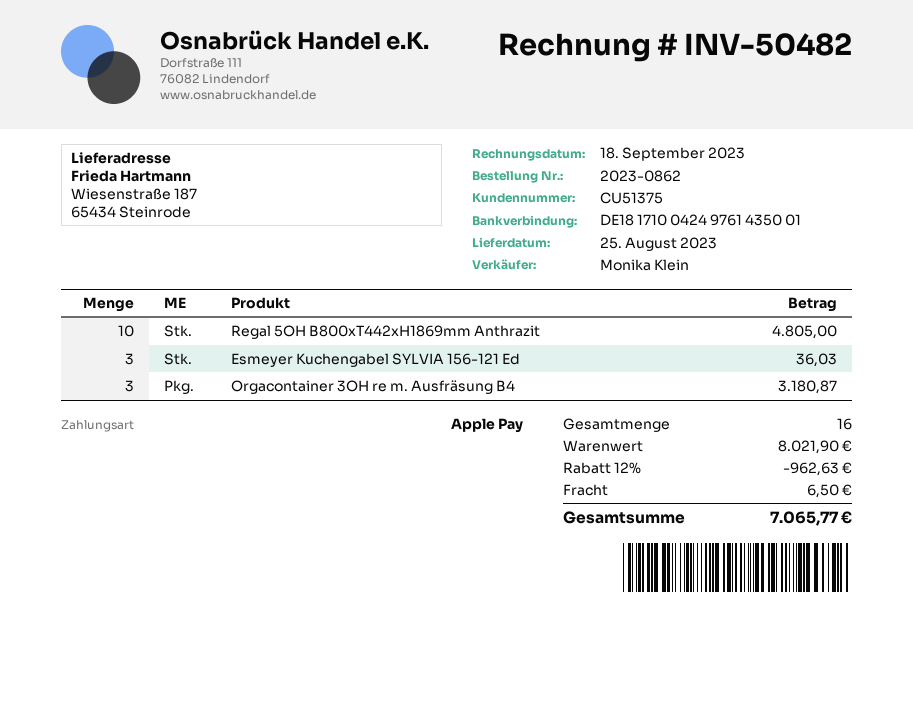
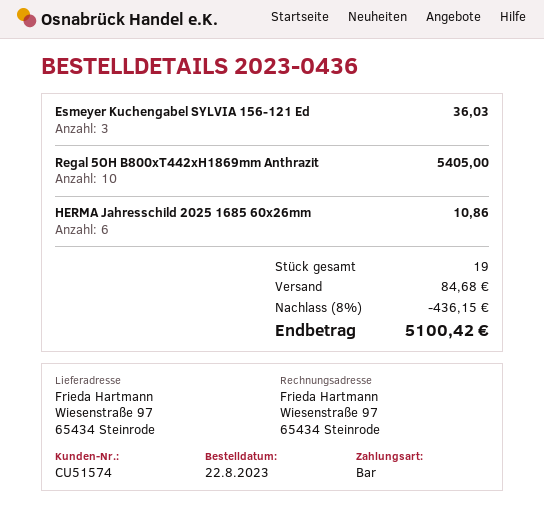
order number: 2023-0862 -> 2023-0436
customer number: CU51375 -> CU51574
payment method: Apple Pay -> cash
ship to: Wiesenstraße 187, 65434 Steinrode -> Wiesenstraße 97, 65434 Steinrode
Regal 5OH B800xT442xH1869mm Anthrazit: 10 for 4805.00 -> 10 for 5405.00
Orgacontainer 3OH re m. Ausfräsung B4: 3 for 3180.87 -> none
HERMA Jahresschild 2025 1685 60x26mm: none -> 6 for 10.86
total quantity: 16 -> 19
discount: 12% = 962.63 -> 8% = 436.15
shipping: 6.50 -> 84.68
total: 7065.77 -> 5100.42

